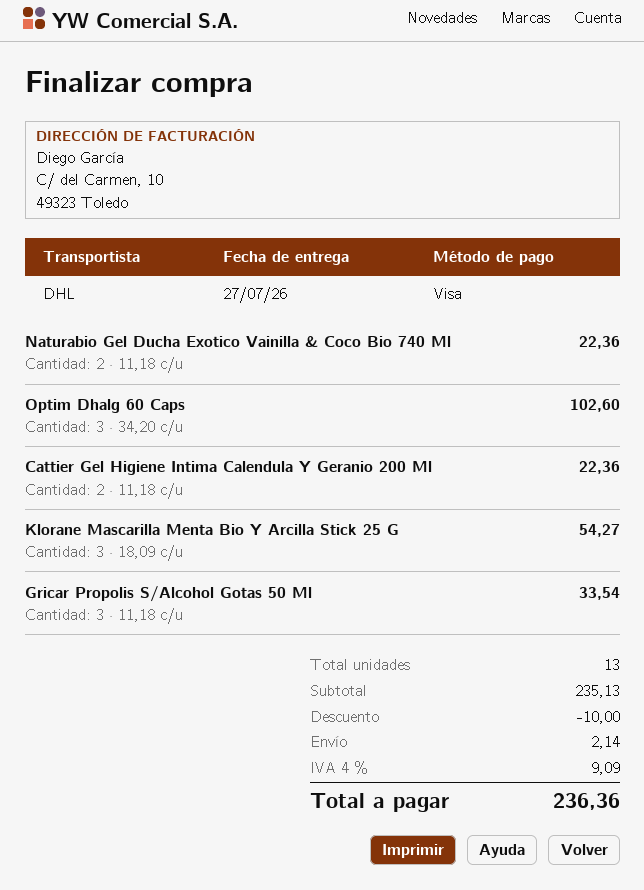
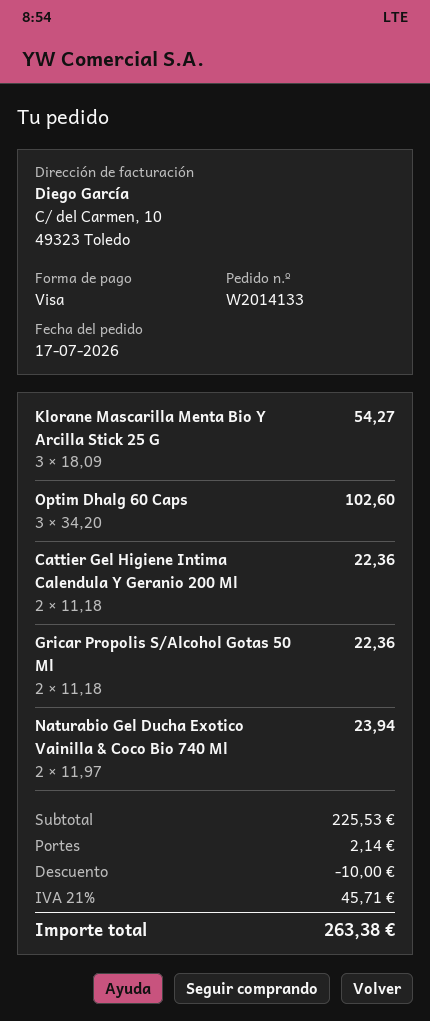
Naturabio Gel Ducha Exotico Vainilla & Coco Bio 740 Ml: 2 x 11.18 = 22.36 -> 2 x 11.97 = 23.94
Gricar Propolis S/Alcohol Gotas 50 Ml: 3 x 11.18 = 33.54 -> 2 x 11.18 = 22.36
subtotal: 235.13 -> 225.53
tax: 4% = 9.09 -> 21% = 45.71
total: 236.36 -> 263.38

